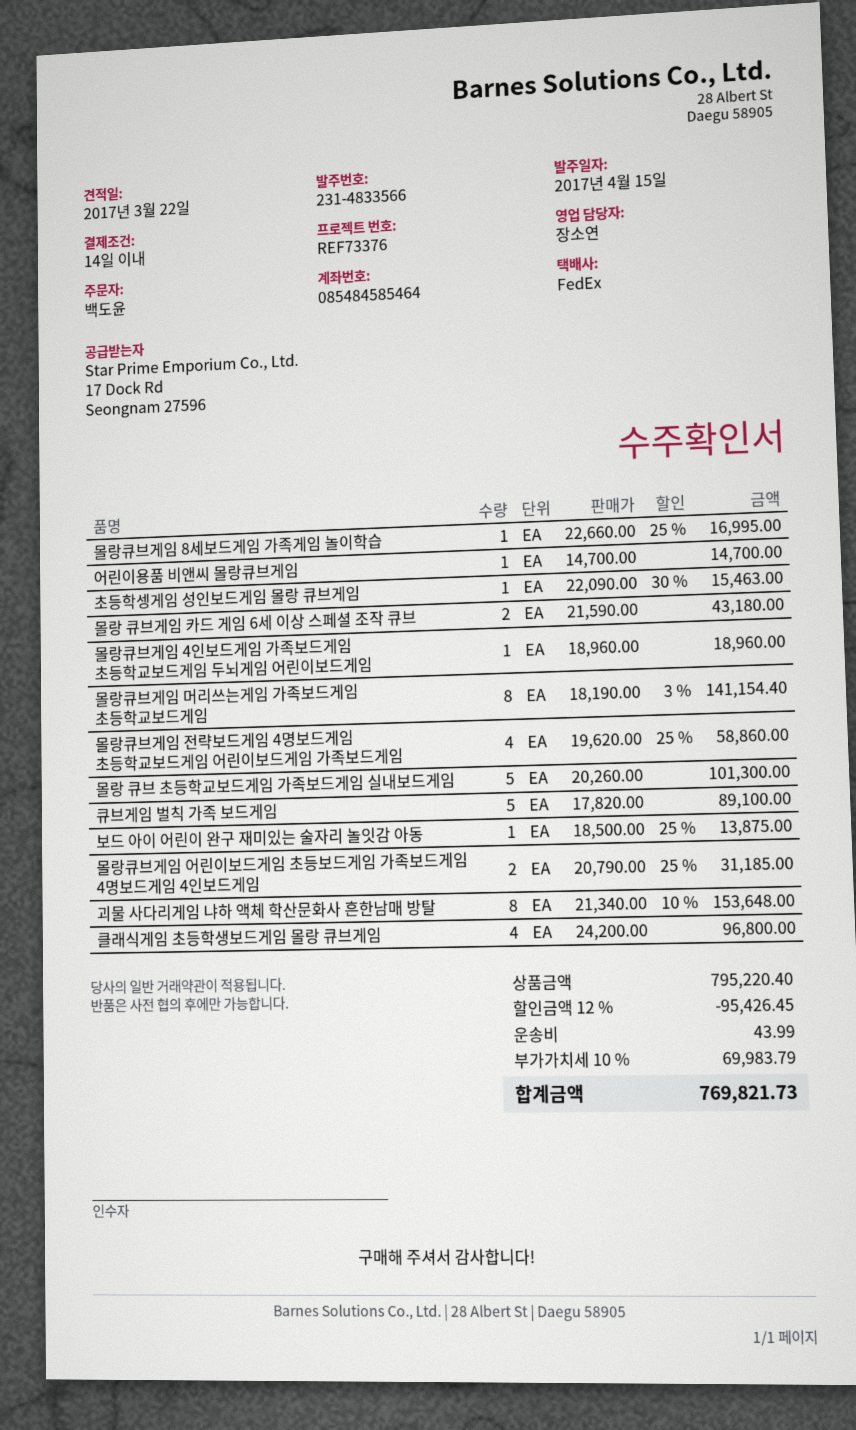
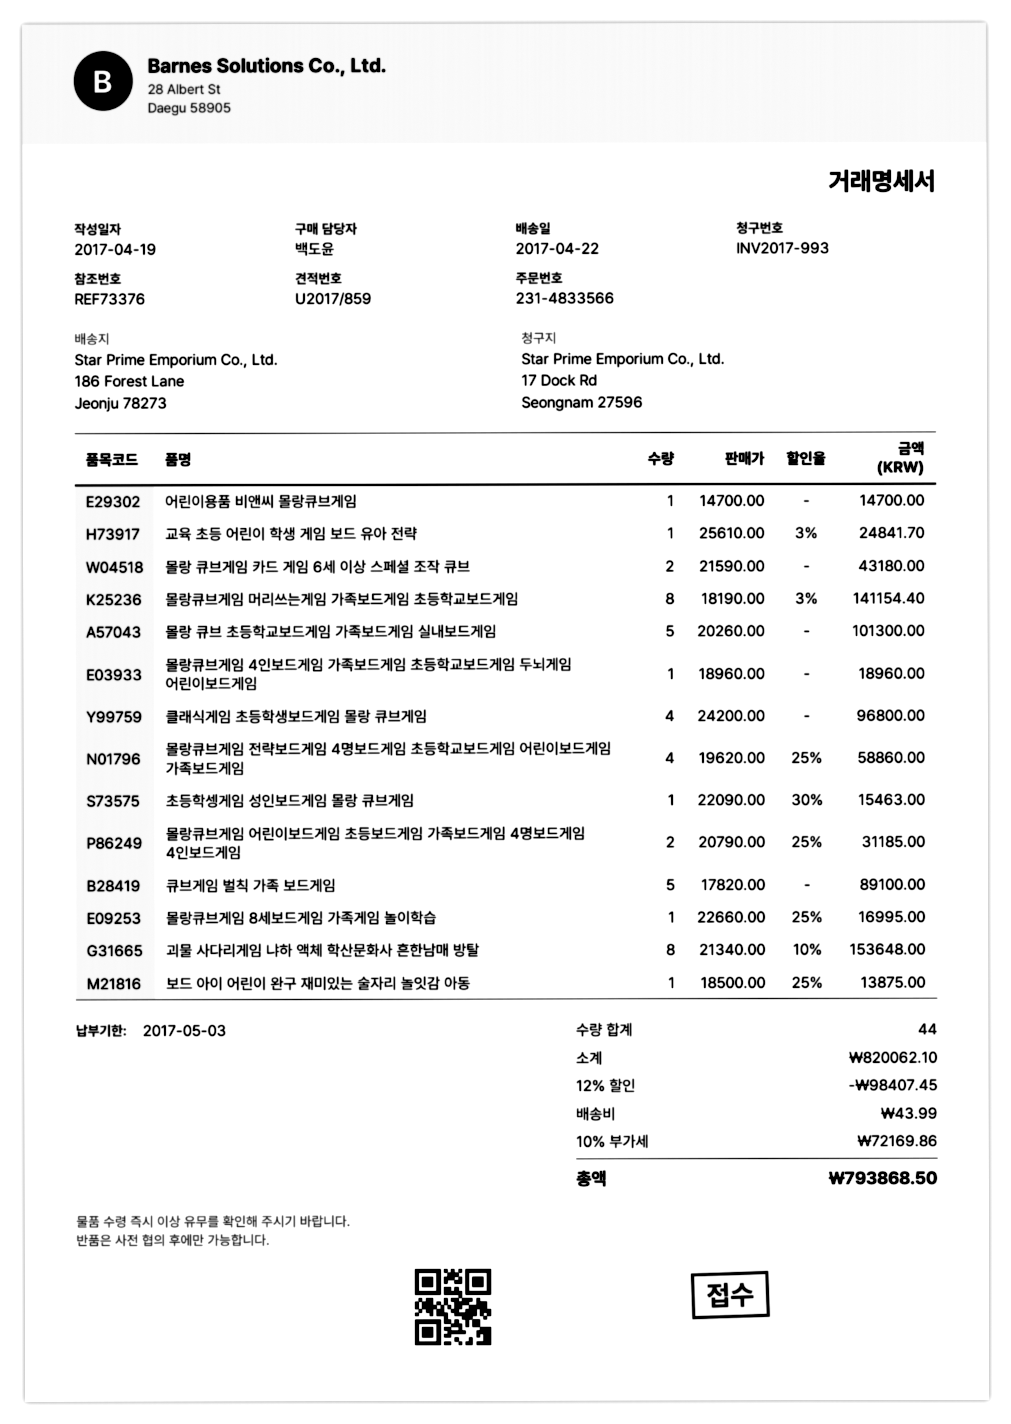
교육 초등 어린이 학생 게임 보드 유아 전략: none -> 1 x 25610.00 - 3% = 24841.70
subtotal: 795220.40 -> 820062.10
discount: 12% = 95426.45 -> 12% = 98407.45
tax: 10% = 69983.79 -> 10% = 72169.86
total: 769821.73 -> 793868.50

